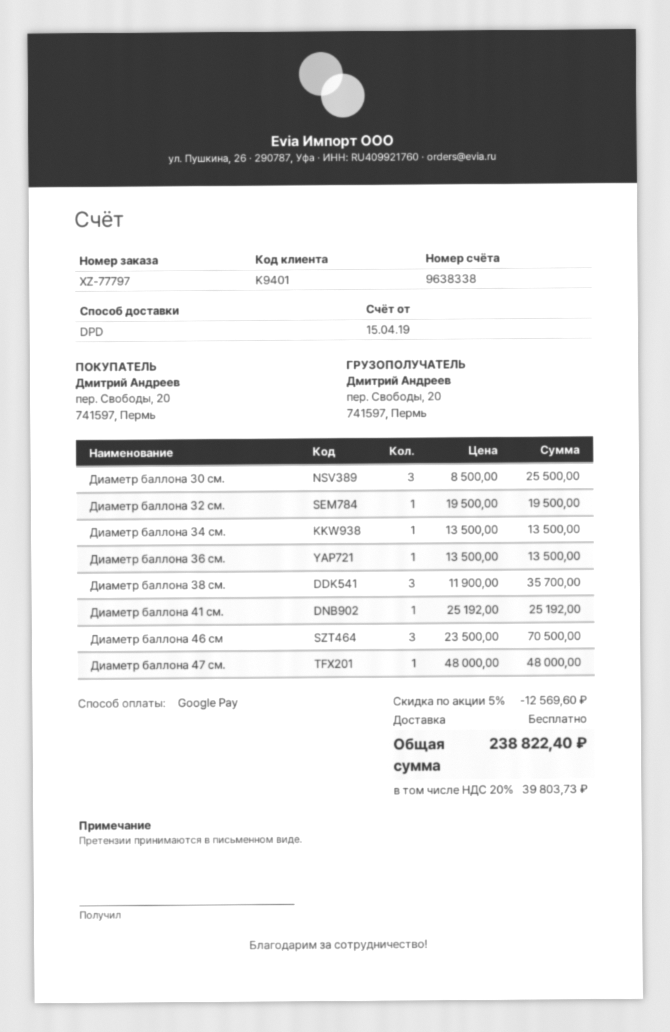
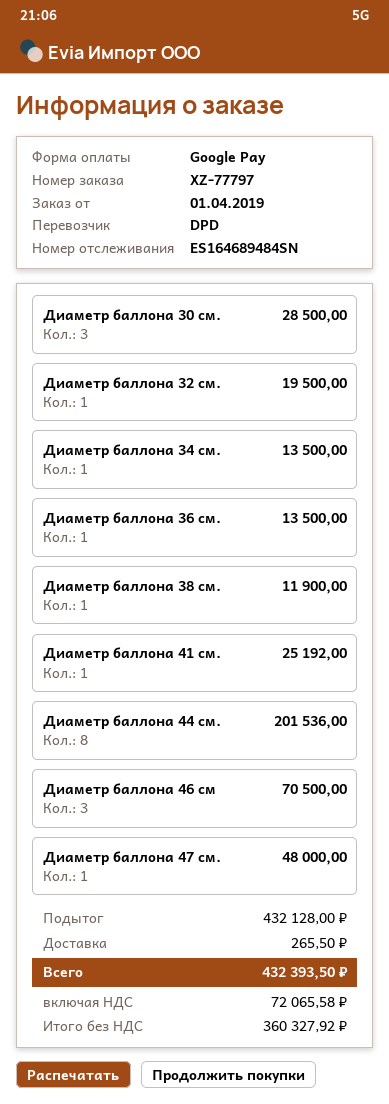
Диаметр баллона 30 см.: 3 for 25500.00 -> 3 for 28500.00
Диаметр баллона 38 см.: 3 for 35700.00 -> 1 for 11900.00
Диаметр баллона 44 см.: none -> 8 for 201536.00
discount: 5% = 12569.60 -> none
shipping: 0.00 -> 265.50
tax: 39803.73 -> 72065.58
total: 238822.40 -> 432393.50

